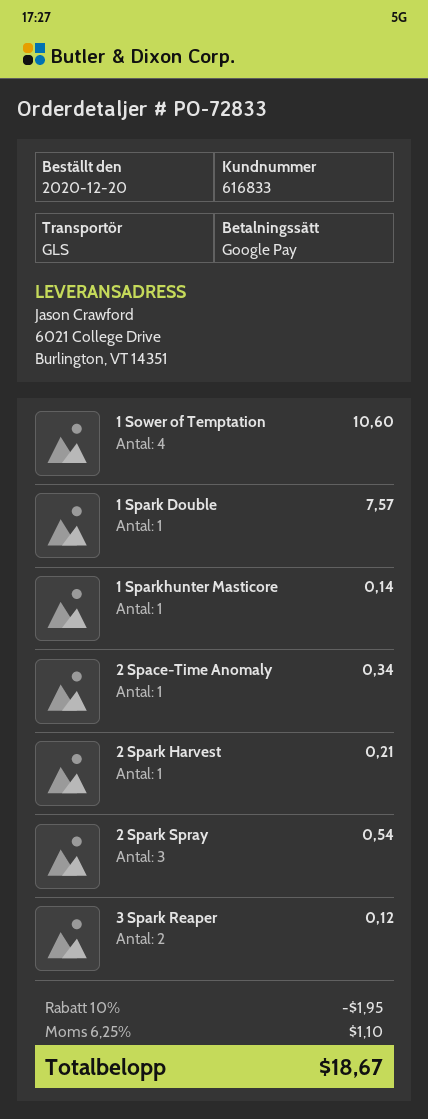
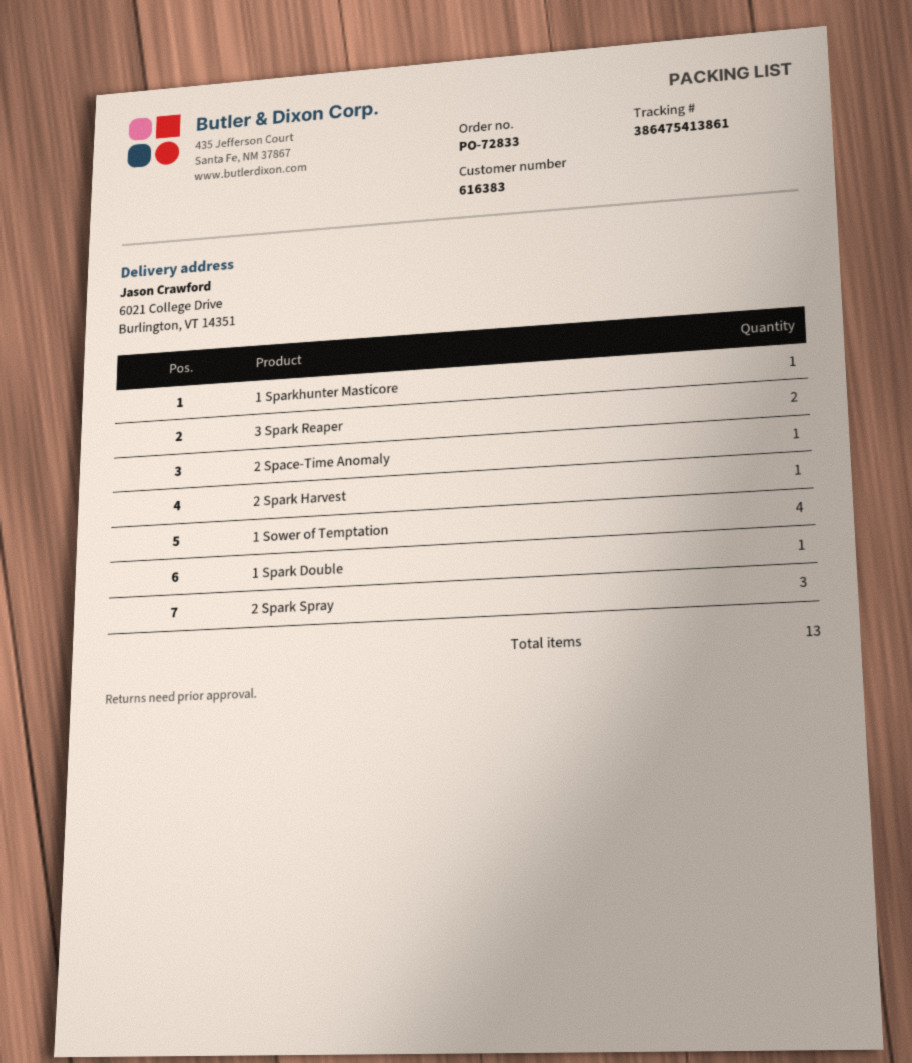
customer number: 616833 -> 616383

